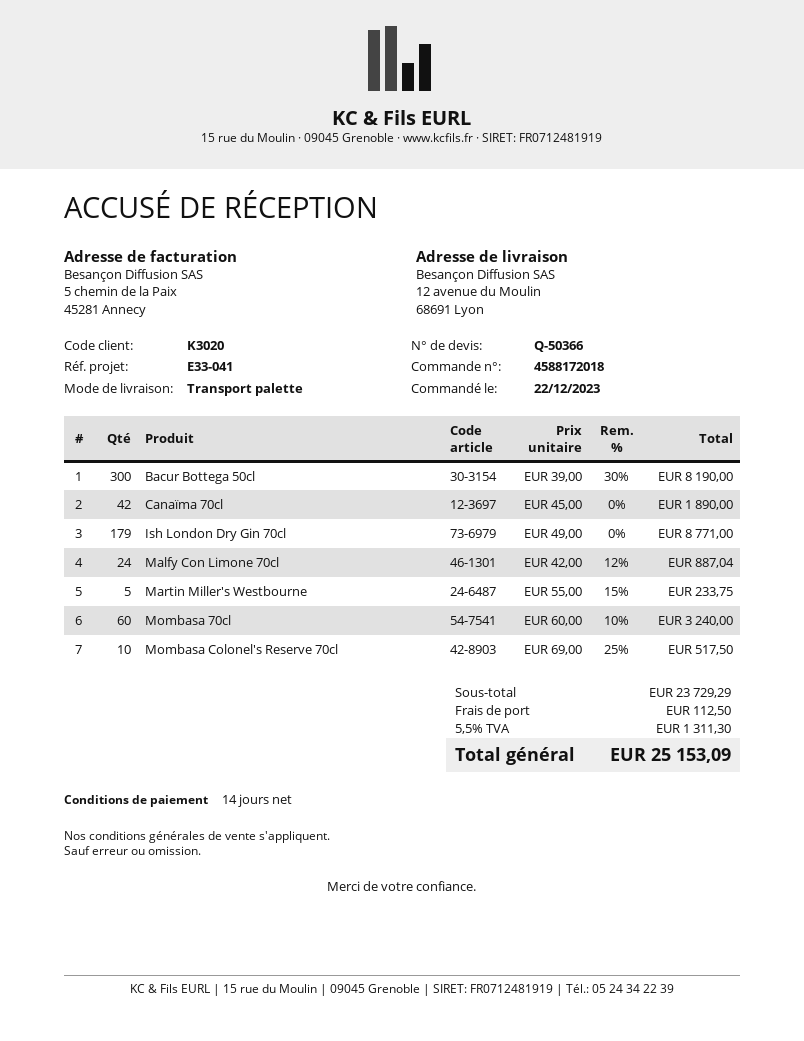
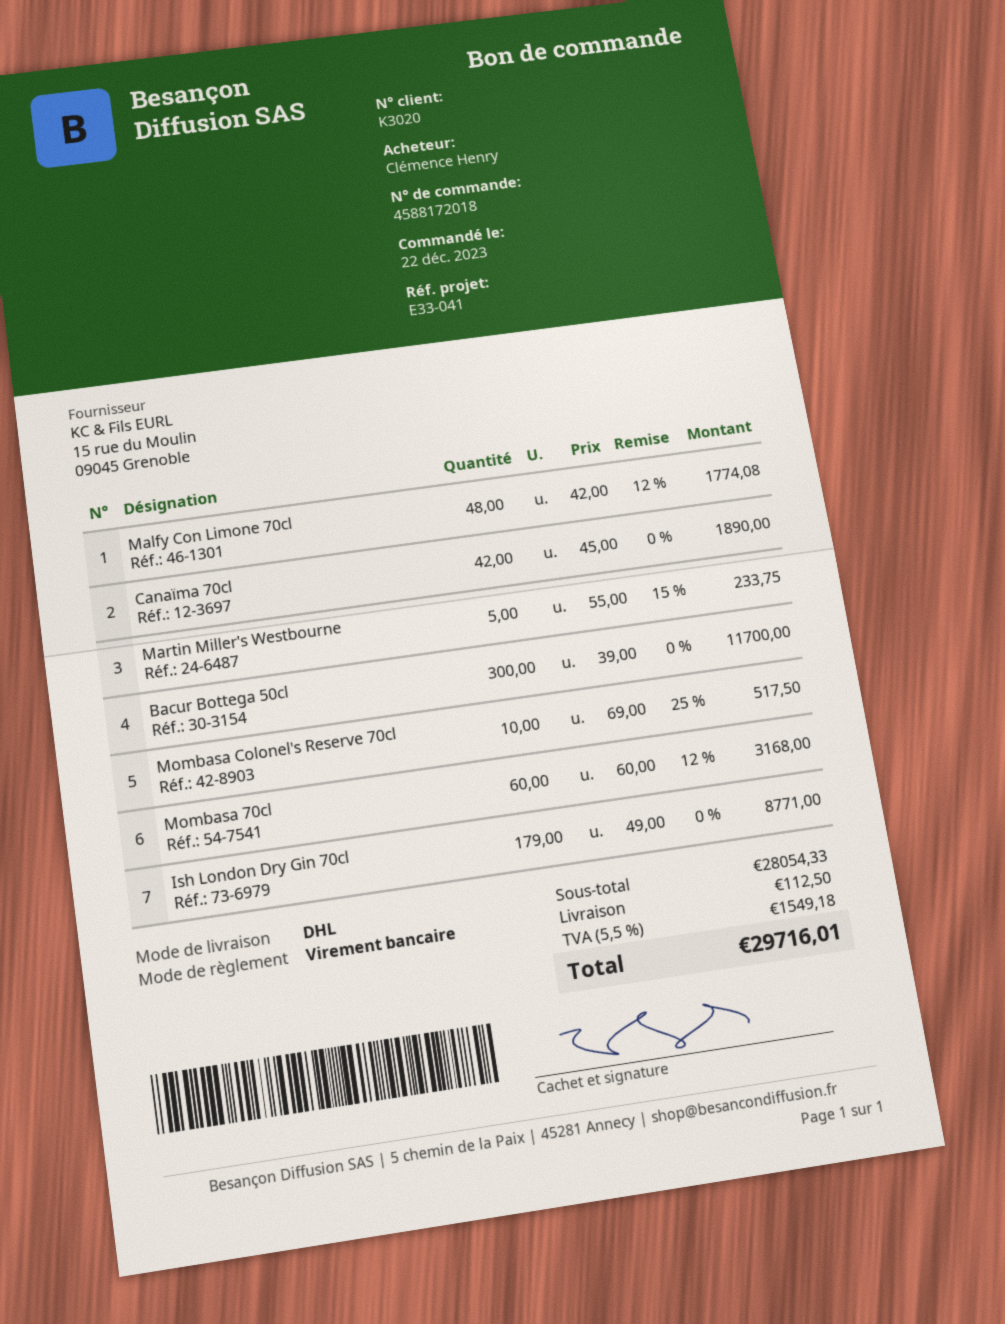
shipping method: pallet freight -> DHL
Bacur Bottega 50cl: 300 x 39.00 - 30% = 8190.00 -> 300 x 39.00 = 11700.00
Malfy Con Limone 70cl: 24 x 42.00 - 12% = 887.04 -> 48 x 42.00 - 12% = 1774.08
Mombasa 70cl: 60 x 60.00 - 10% = 3240.00 -> 60 x 60.00 - 12% = 3168.00
subtotal: 23729.29 -> 28054.33
tax: 5.5% = 1311.30 -> 5.5% = 1549.18
total: 25153.09 -> 29716.01

